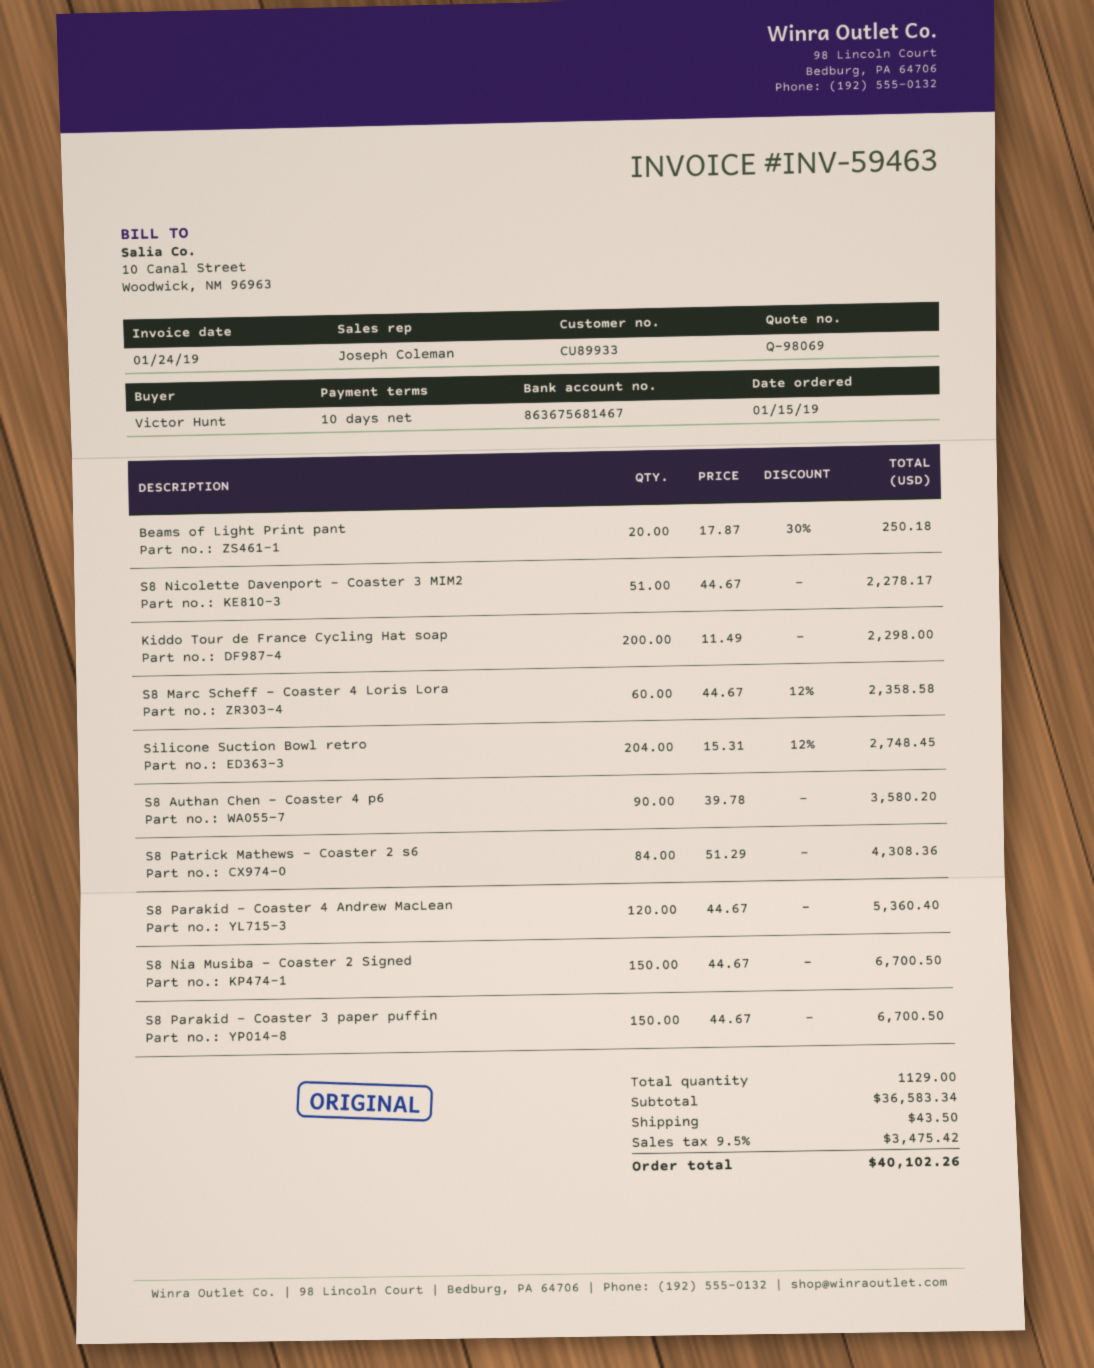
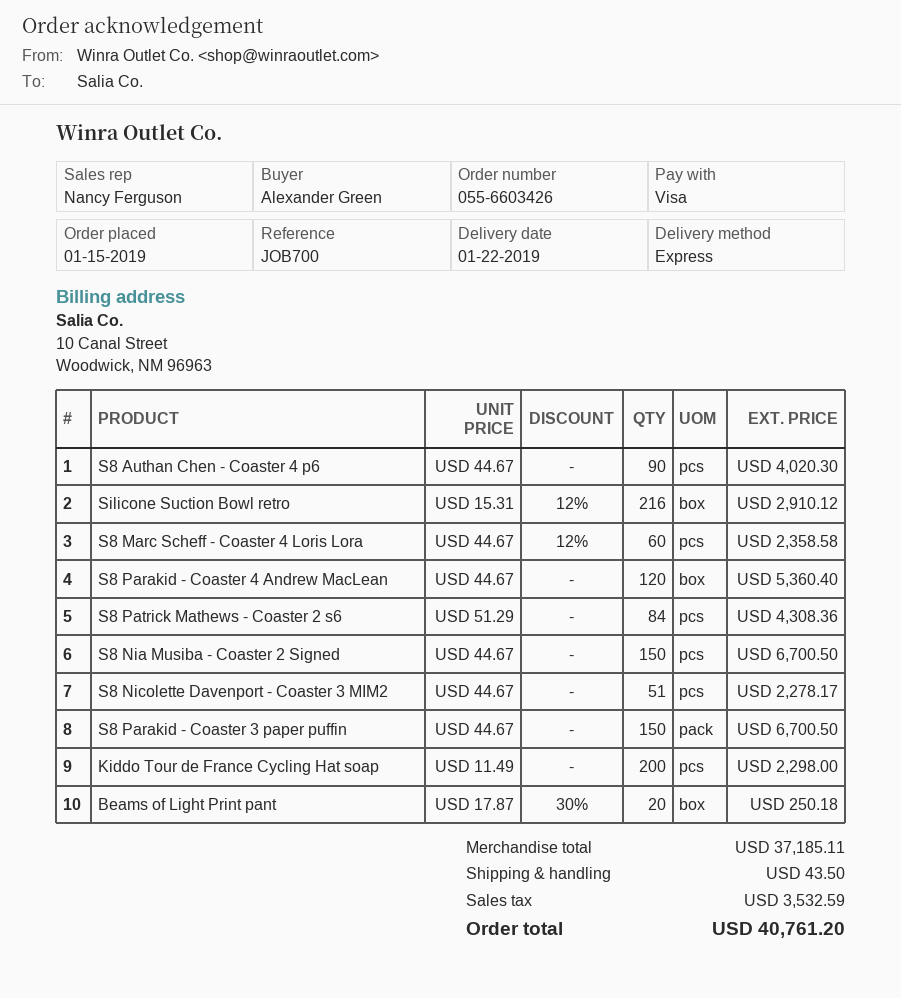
ordered by: Victor Hunt -> Alexander Green
sales rep: Joseph Coleman -> Nancy Ferguson
Silicone Suction Bowl retro: 204 x 15.31 - 12% = 2748.45 -> 216 x 15.31 - 12% = 2910.12
S8 Authan Chen - Coaster 4 p6: 90 x 39.78 = 3580.20 -> 90 x 44.67 = 4020.30
subtotal: 36583.34 -> 37185.11
tax: 3475.42 -> 3532.59
total: 40102.26 -> 40761.20

